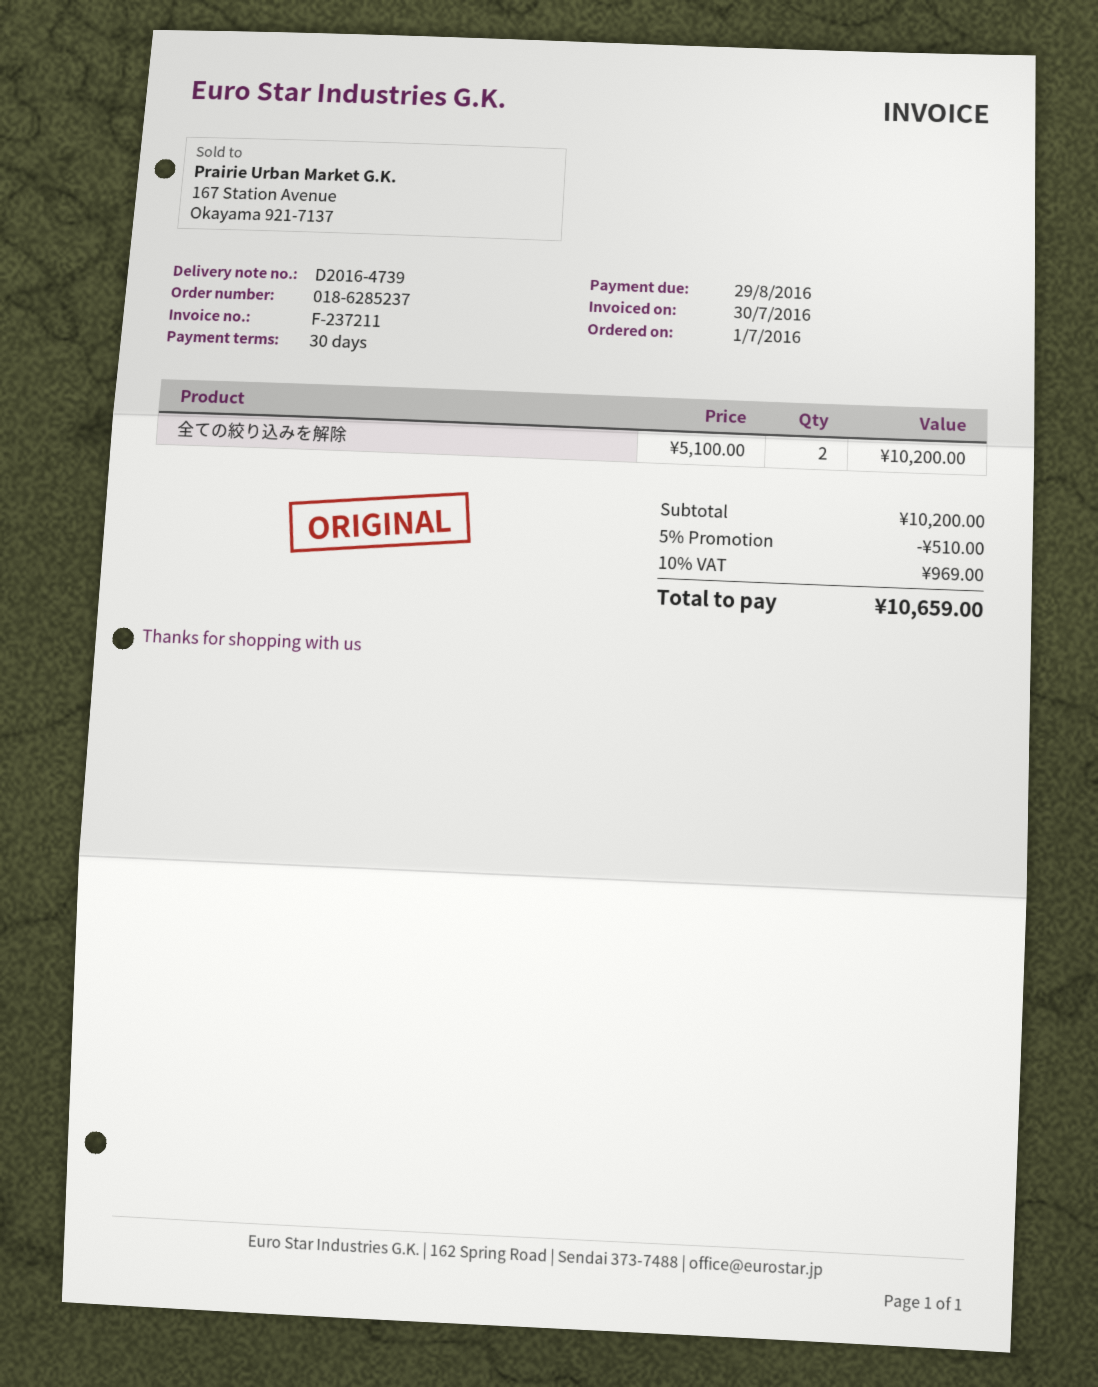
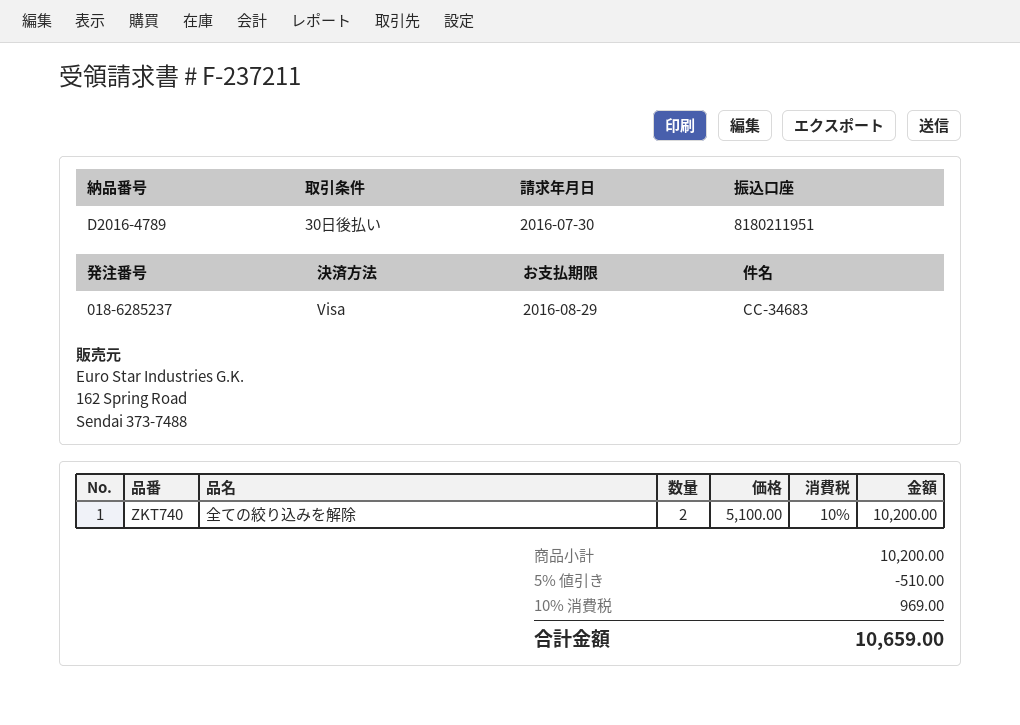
delivery note number: D2016-4739 -> D2016-4789

